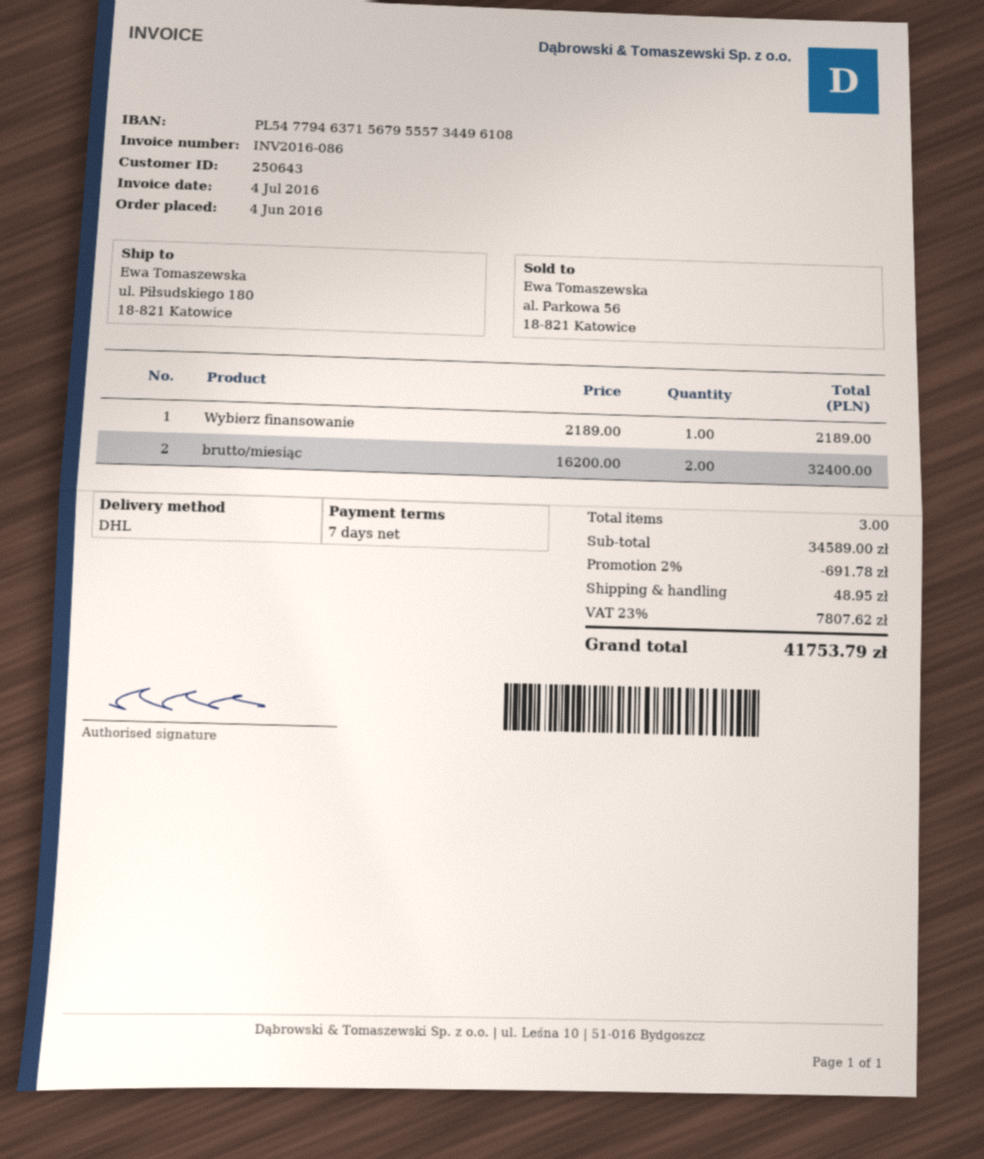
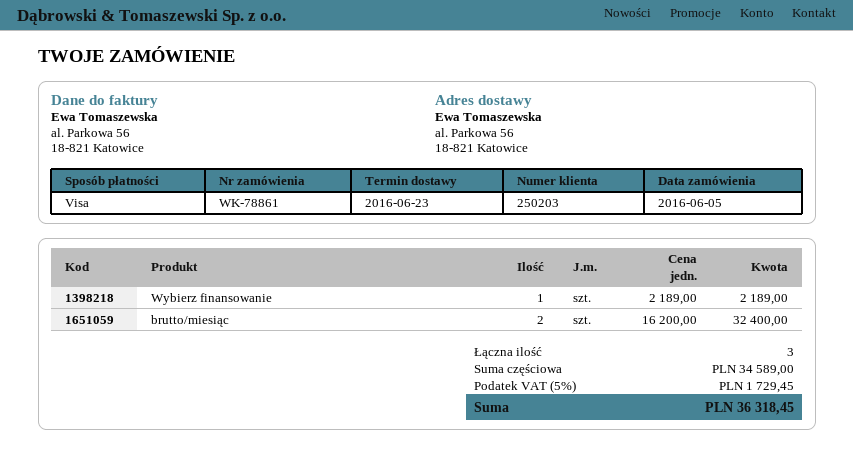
order date: 2016-06-04 -> 2016-06-05
customer number: 250643 -> 250203
ship to: ul. Piłsudskiego 180, 18-821 Katowice -> al. Parkowa 56, 18-821 Katowice
discount: 2% = 691.78 -> none
shipping: 48.95 -> none
tax: 23% = 7807.62 -> 5% = 1729.45
total: 41753.79 -> 36318.45

